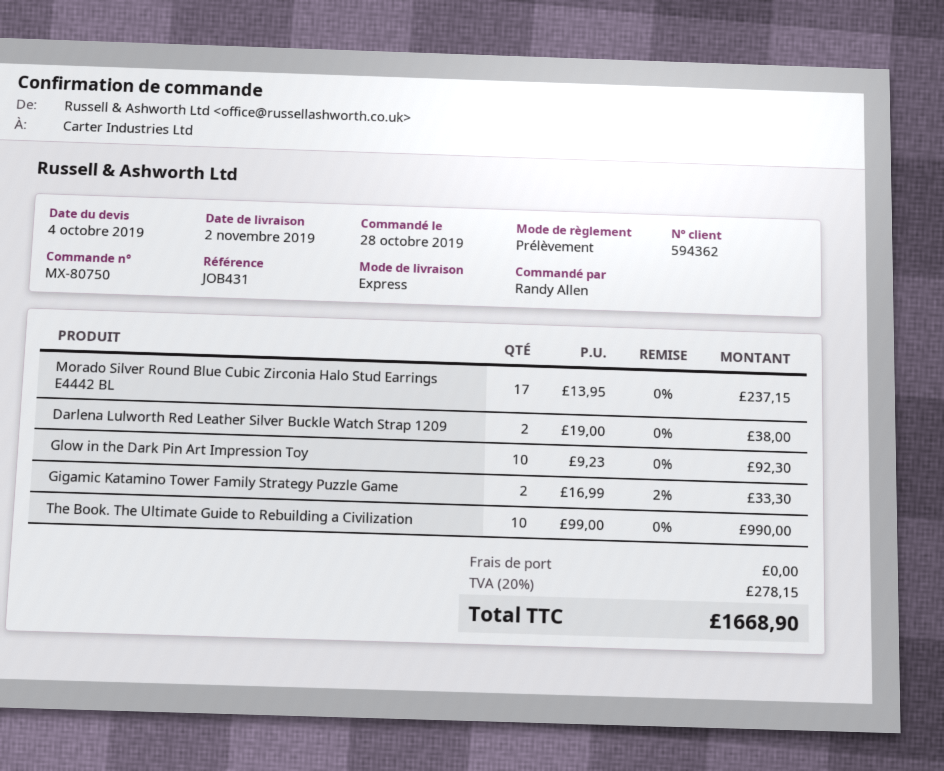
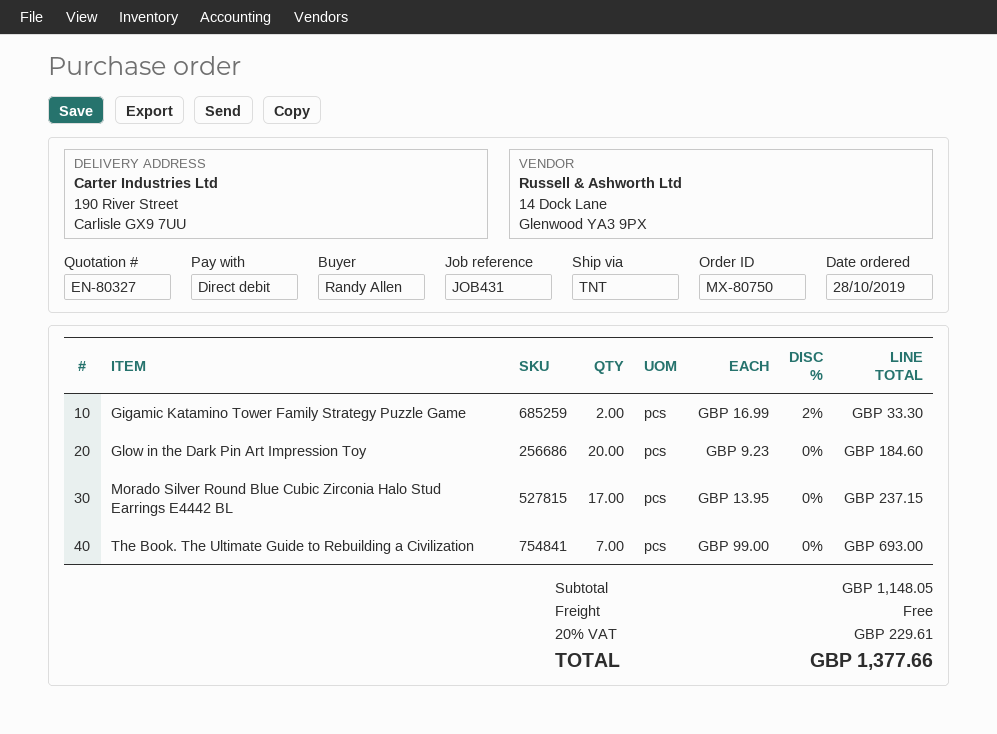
shipping method: express -> TNT
Darlena Lulworth Red Leather Silver Buckle Watch Strap 1209: 2 x 19.00 = 38.00 -> none
Glow in the Dark Pin Art Impression Toy: 10 x 9.23 = 92.30 -> 20 x 9.23 = 184.60
The Book. The Ultimate Guide to Rebuilding a Civilization: 10 x 99.00 = 990.00 -> 7 x 99.00 = 693.00
tax: 20% = 278.15 -> 20% = 229.61
total: 1668.90 -> 1377.66

